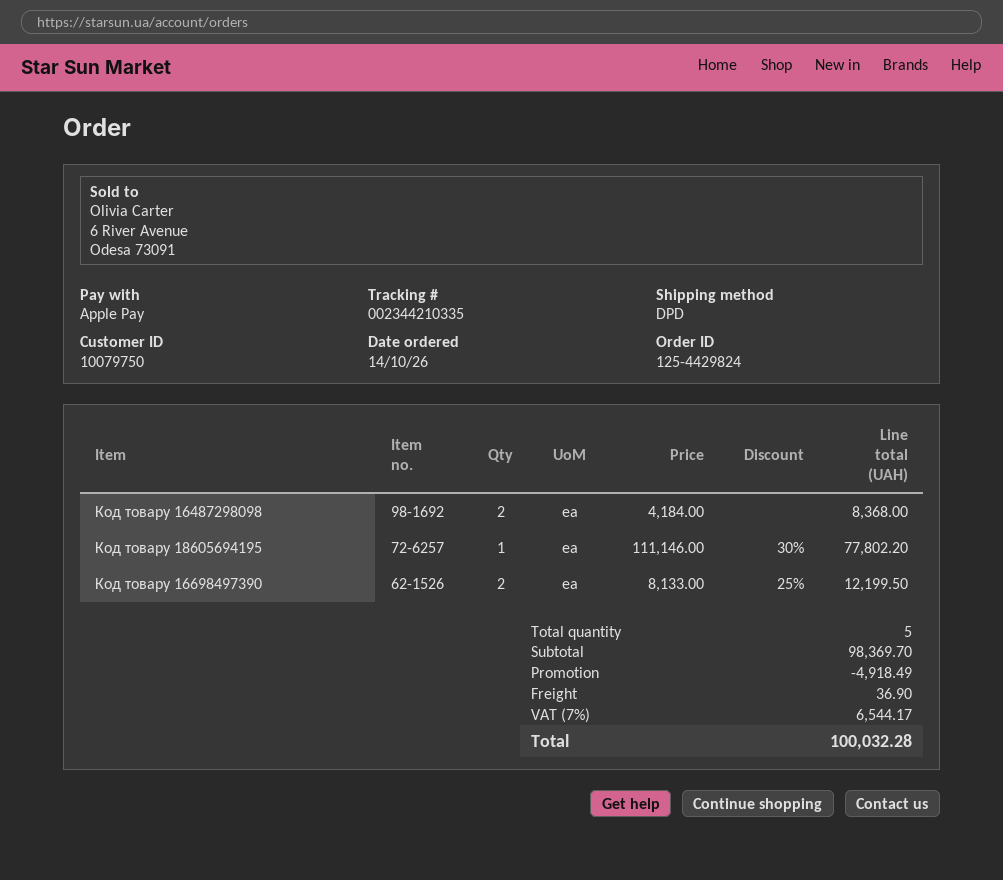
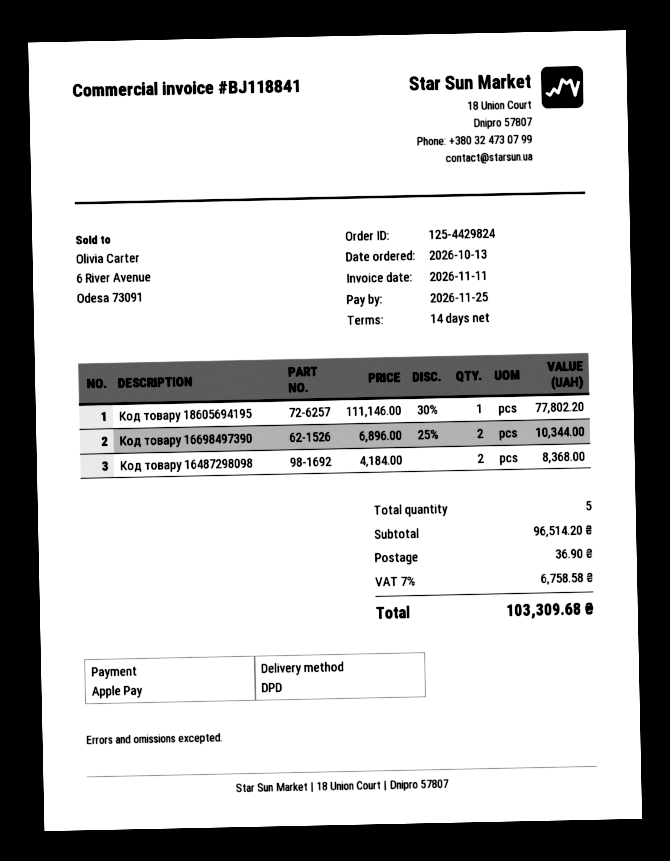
order date: 2026-10-14 -> 2026-10-13
Код товару 16698497390: 2 x 8133.00 - 25% = 12199.50 -> 2 x 6896.00 - 25% = 10344.00
subtotal: 98369.70 -> 96514.20
discount: 4918.49 -> none
tax: 7% = 6544.17 -> 7% = 6758.58
total: 100032.28 -> 103309.68

